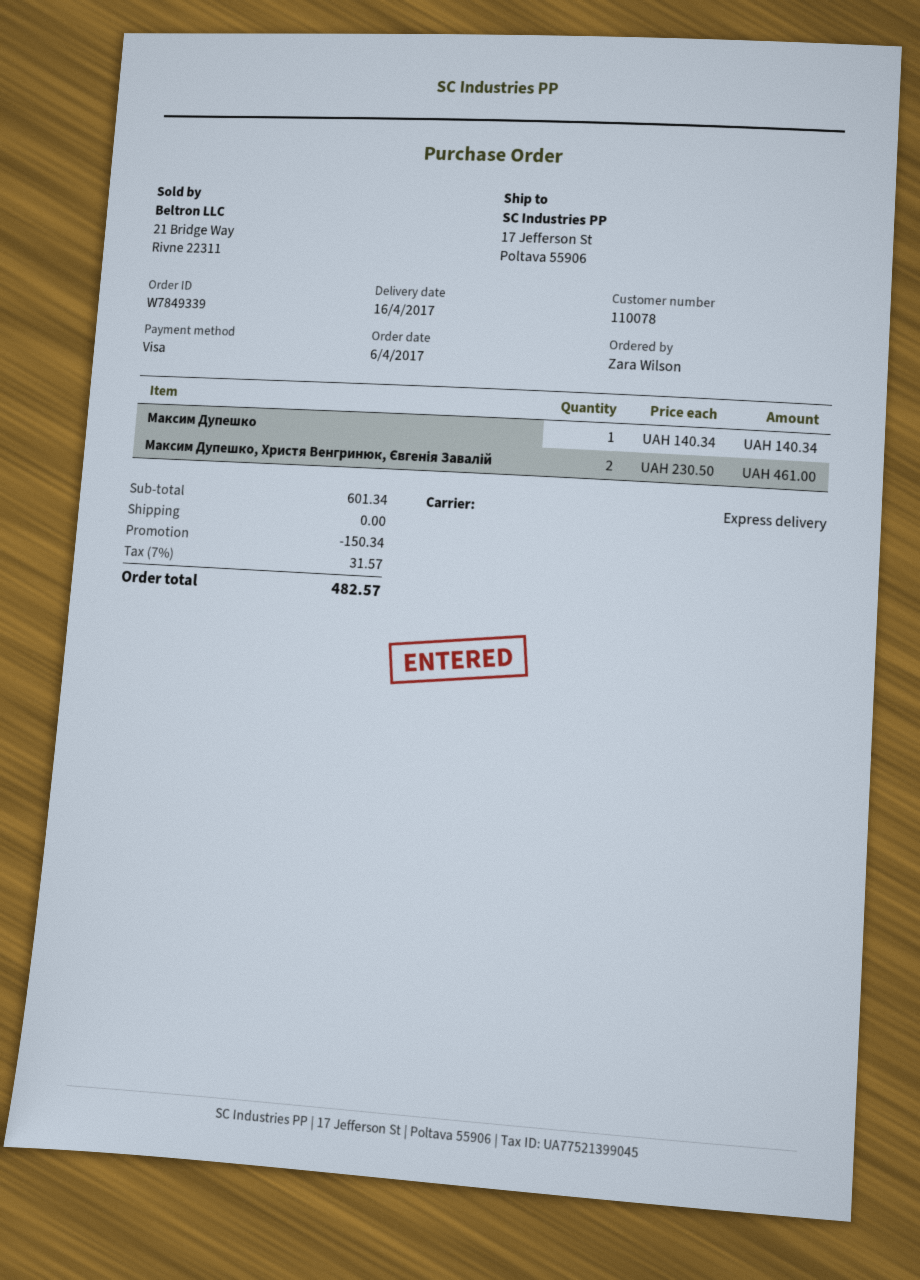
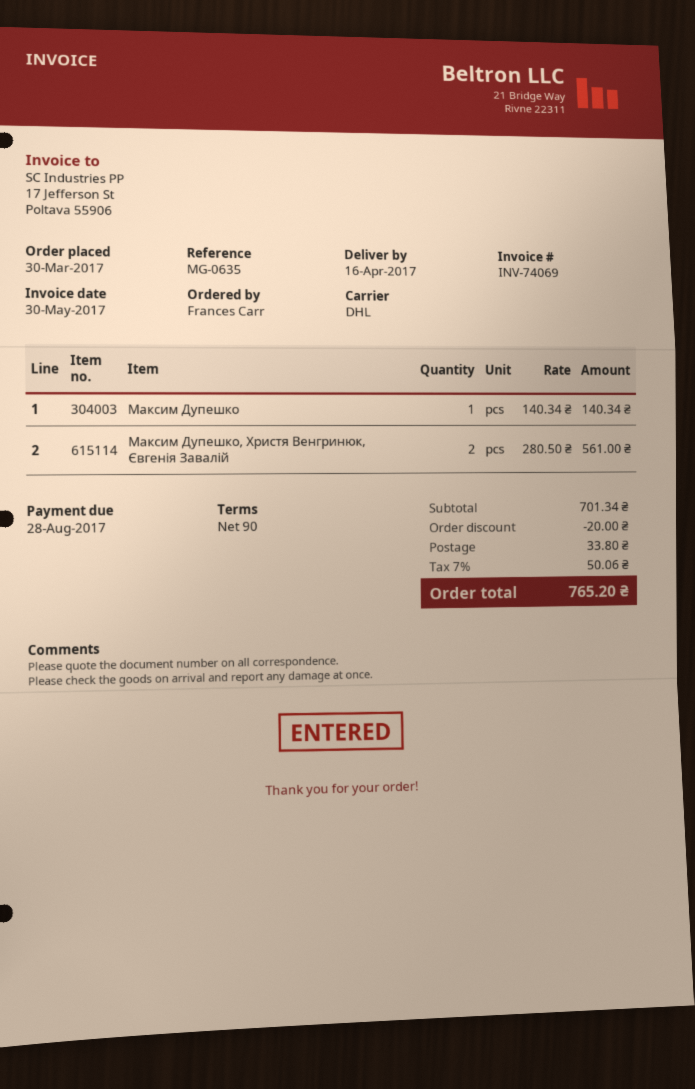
order date: 2017-04-06 -> 2017-03-30
ordered by: Zara Wilson -> Frances Carr
shipping method: express -> DHL
Максим Дупешко, Христя Венгринюк, Євгенія Завалій: 2 x 230.50 = 461.00 -> 2 x 280.50 = 561.00
subtotal: 601.34 -> 701.34
discount: 150.34 -> 20.00
shipping: 0.00 -> 33.80
tax: 7% = 31.57 -> 7% = 50.06
total: 482.57 -> 765.20

